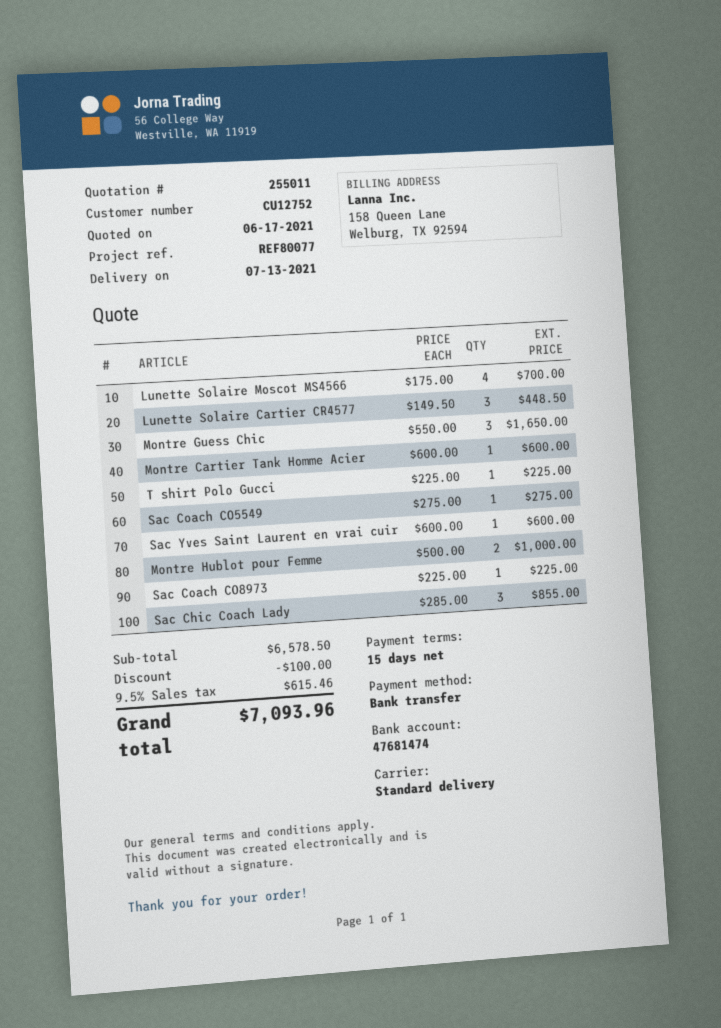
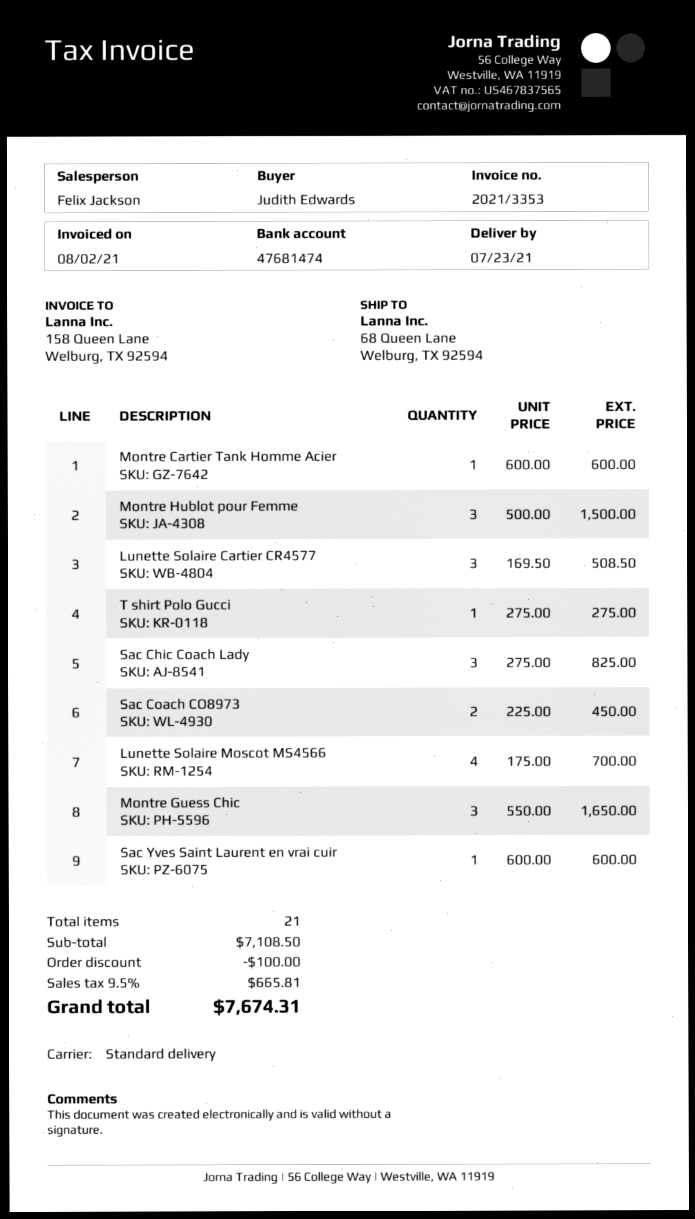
delivery date: 2021-07-13 -> 2021-07-23
Lunette Solaire Cartier CR4577: 3 x 149.50 = 448.50 -> 3 x 169.50 = 508.50
T shirt Polo Gucci: 1 x 225.00 = 225.00 -> 1 x 275.00 = 275.00
Sac Coach CO5549: 1 x 275.00 = 275.00 -> none
Montre Hublot pour Femme: 2 x 500.00 = 1000.00 -> 3 x 500.00 = 1500.00
Sac Coach CO8973: 1 x 225.00 = 225.00 -> 2 x 225.00 = 450.00
Sac Chic Coach Lady: 3 x 285.00 = 855.00 -> 3 x 275.00 = 825.00
subtotal: 6578.50 -> 7108.50
tax: 9.5% = 615.46 -> 9.5% = 665.81
total: 7093.96 -> 7674.31

